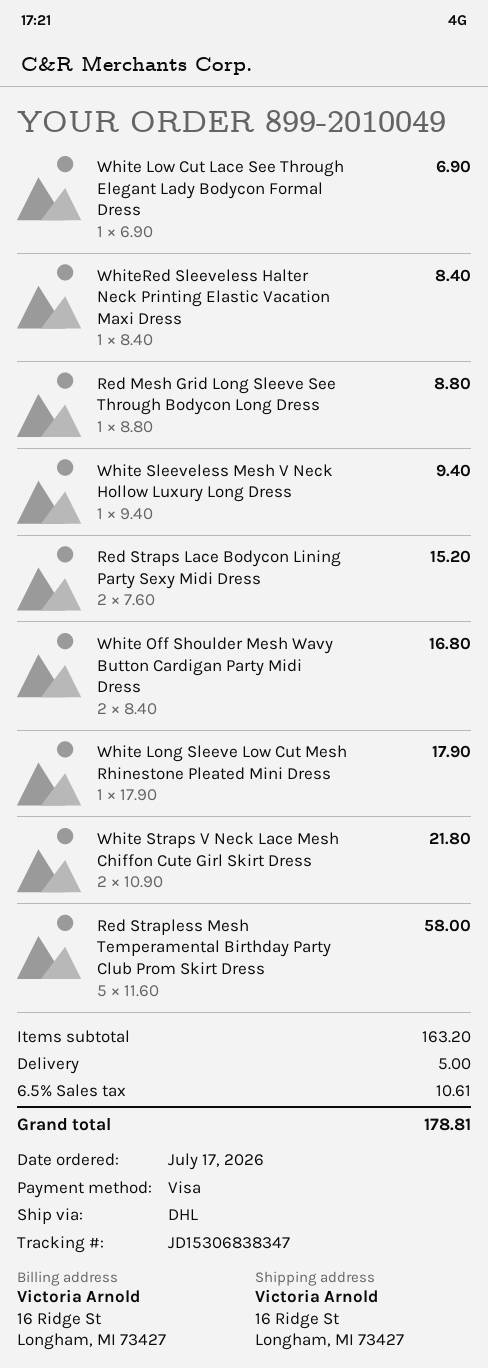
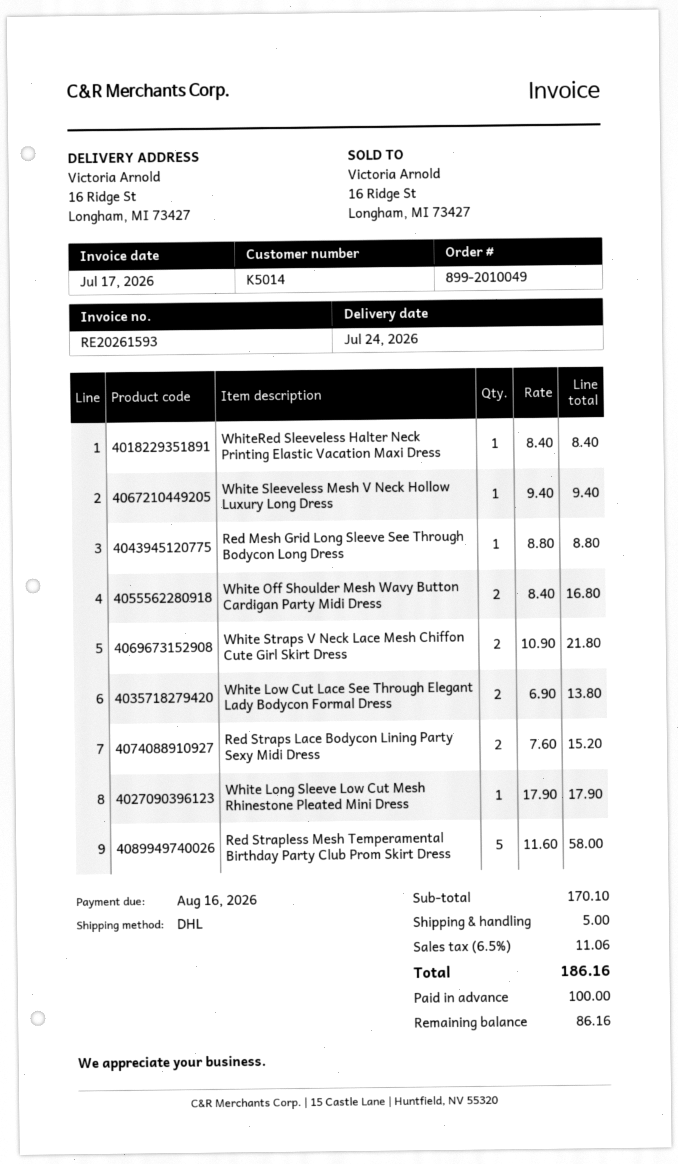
White Low Cut Lace See Through Elegant Lady Bodycon Formal Dress: 1 x 6.90 = 6.90 -> 2 x 6.90 = 13.80
subtotal: 163.20 -> 170.10
tax: 6.5% = 10.61 -> 6.5% = 11.06
total: 178.81 -> 186.16

